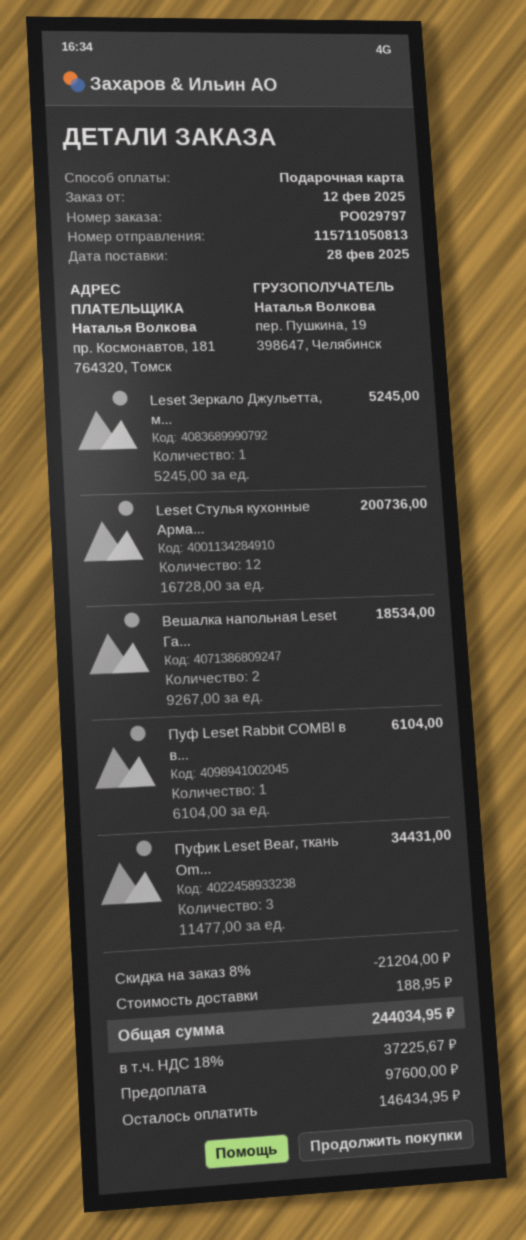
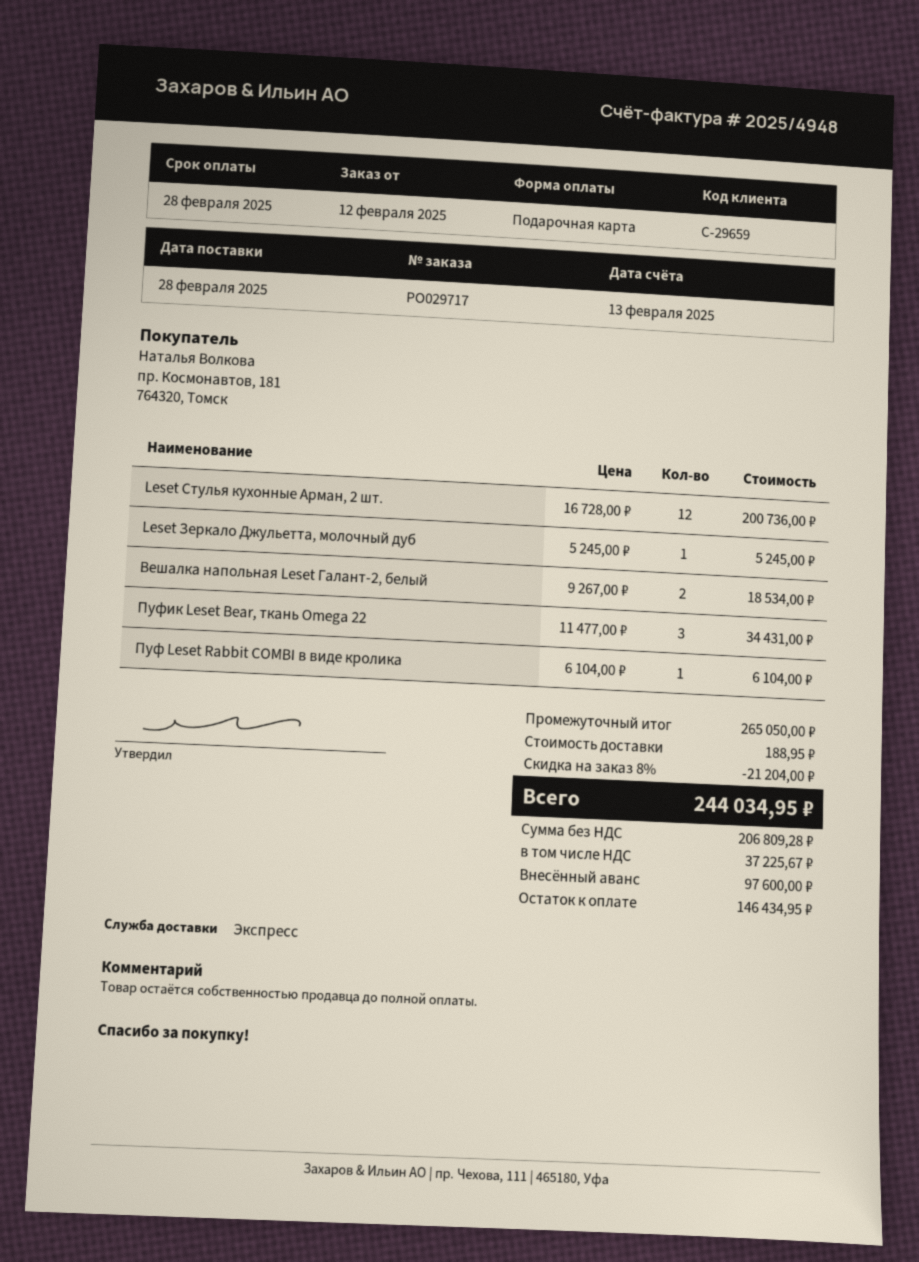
order number: PO029797 -> PO029717

